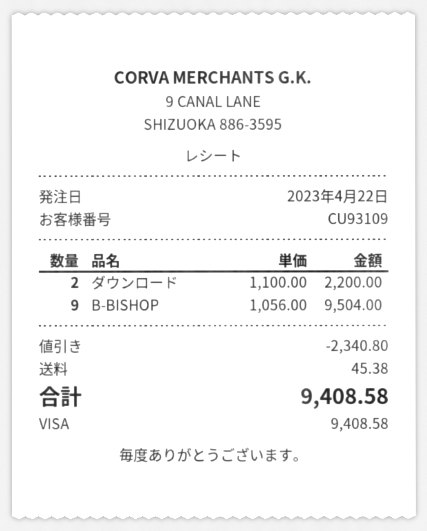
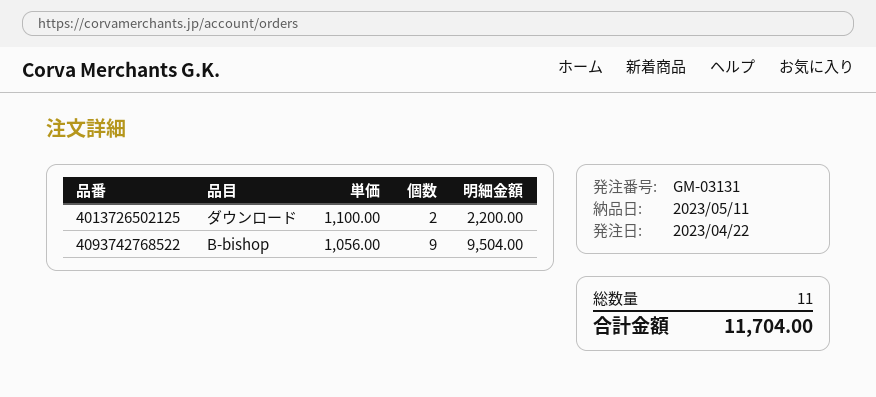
discount: 2340.80 -> none
shipping: 45.38 -> none
total: 9408.58 -> 11704.00

